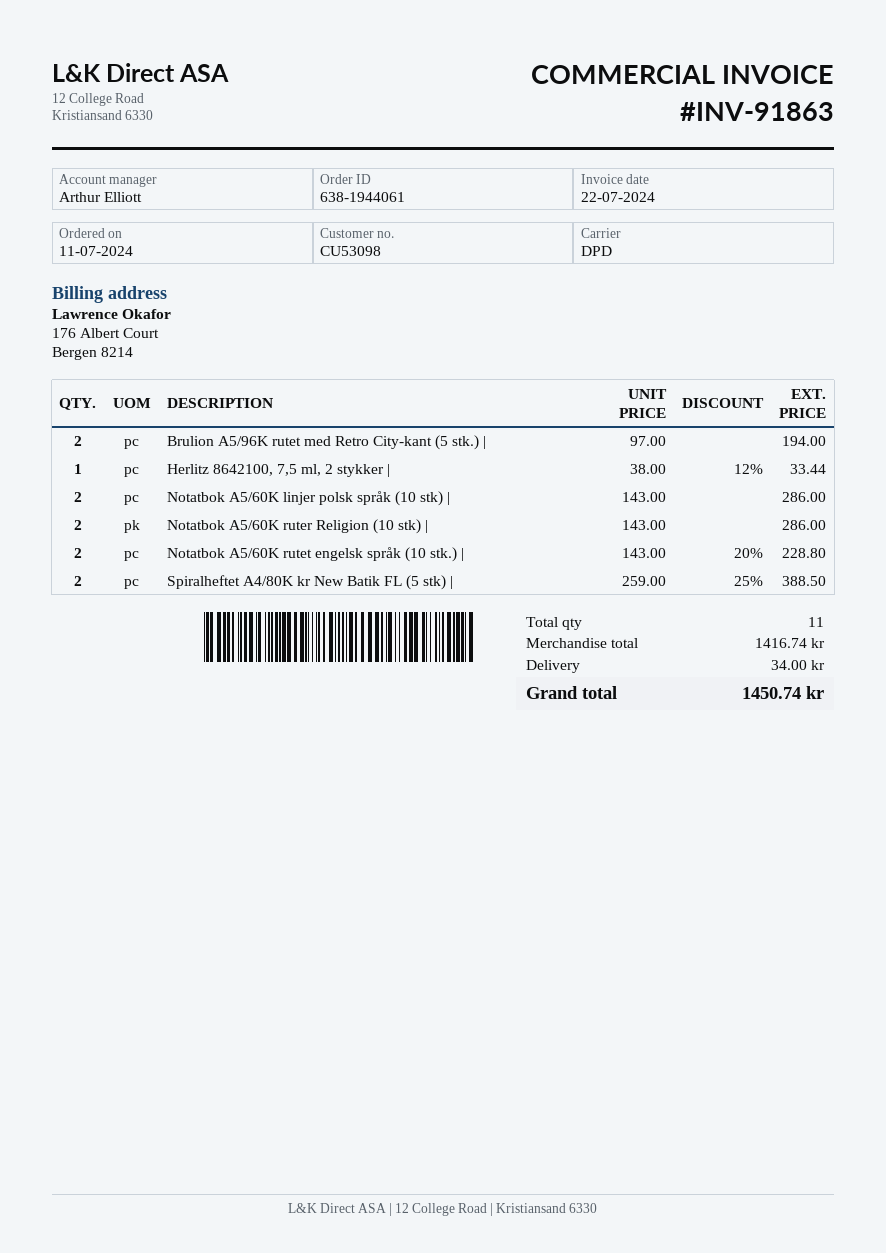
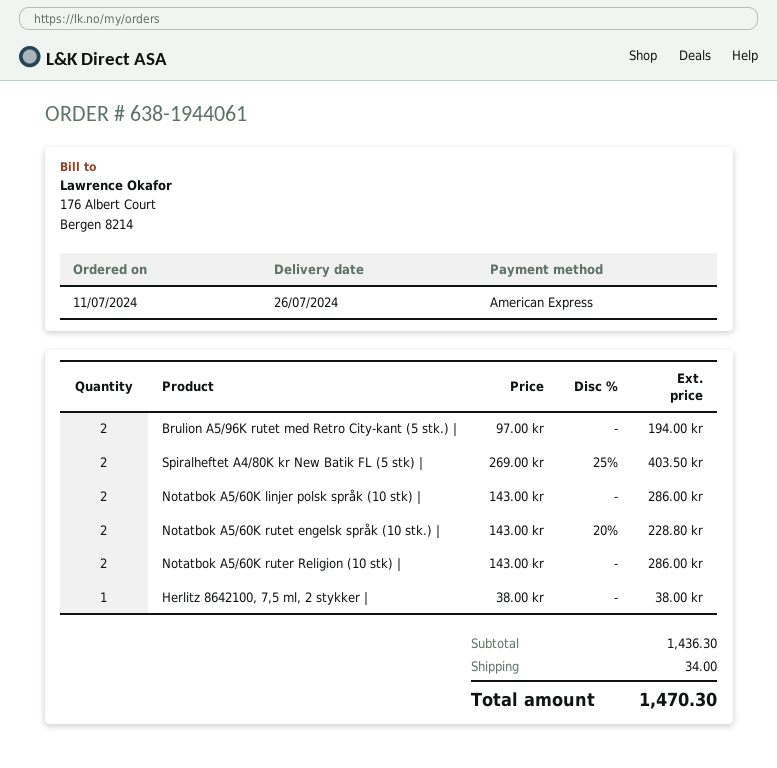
Herlitz 8642100, 7,5 ml, 2 stykker |: 1 x 38.00 - 12% = 33.44 -> 1 x 38.00 = 38.00
Spiralheftet A4/80K kr New Batik FL (5 stk) |: 2 x 259.00 - 25% = 388.50 -> 2 x 269.00 - 25% = 403.50
subtotal: 1416.74 -> 1436.30
total: 1450.74 -> 1470.30

